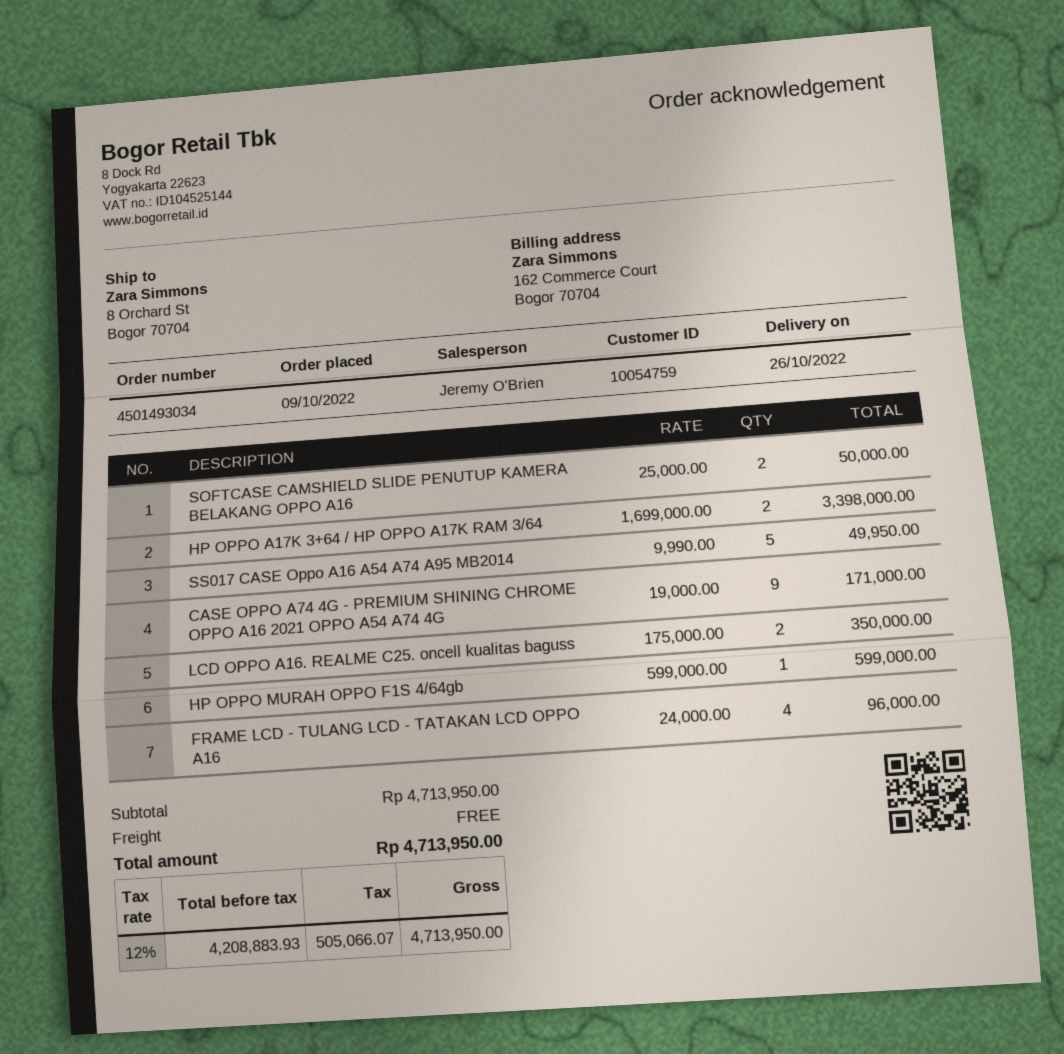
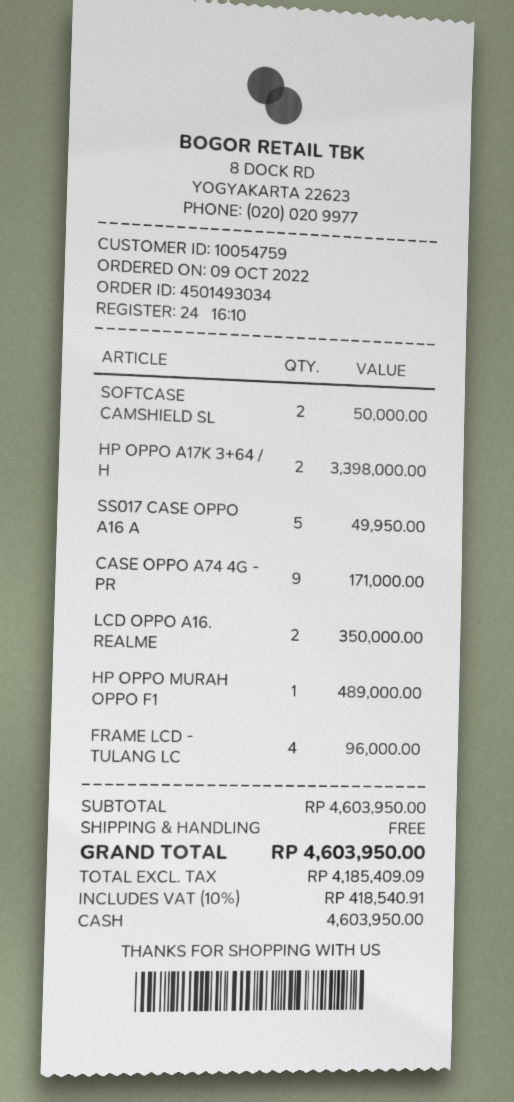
HP OPPO MURAH OPPO F1S 4/64gb: 1 for 599000.00 -> 1 for 489000.00
subtotal: 4713950.00 -> 4603950.00
net: 4208883.93 -> 4185409.09
tax: 12% = 505066.07 -> 10% = 418540.91
total: 4713950.00 -> 4603950.00

